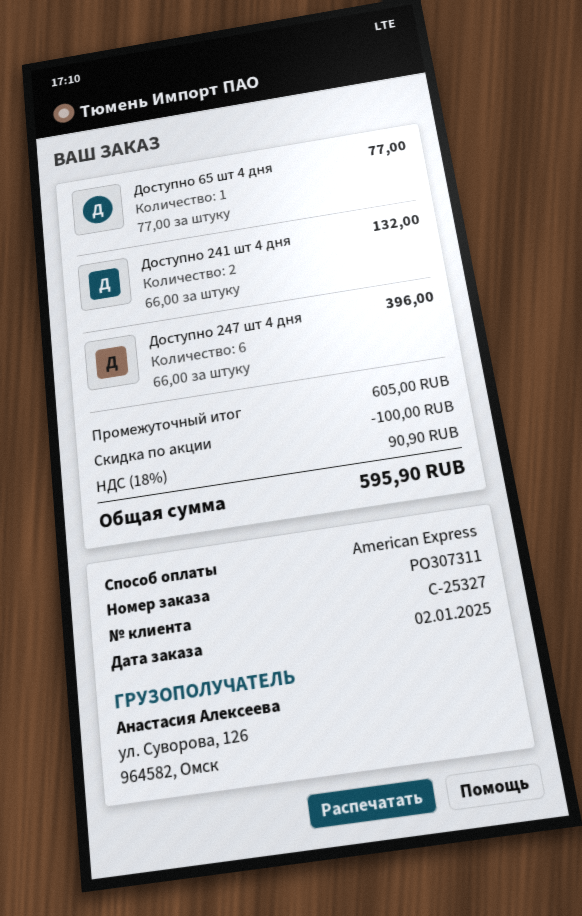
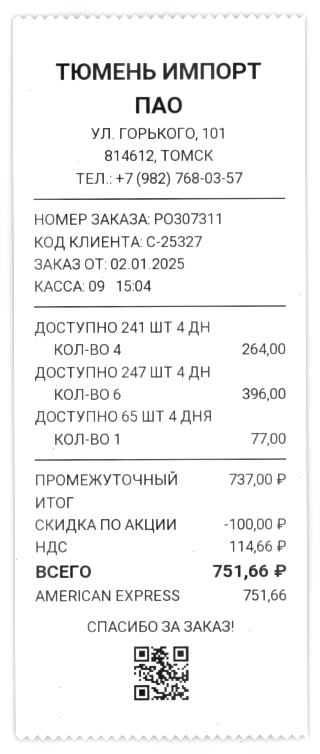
Доступно 241 шт 4 дня: 2 for 132.00 -> 4 for 264.00
subtotal: 605.00 -> 737.00
tax: 90.90 -> 114.66
total: 595.90 -> 751.66

